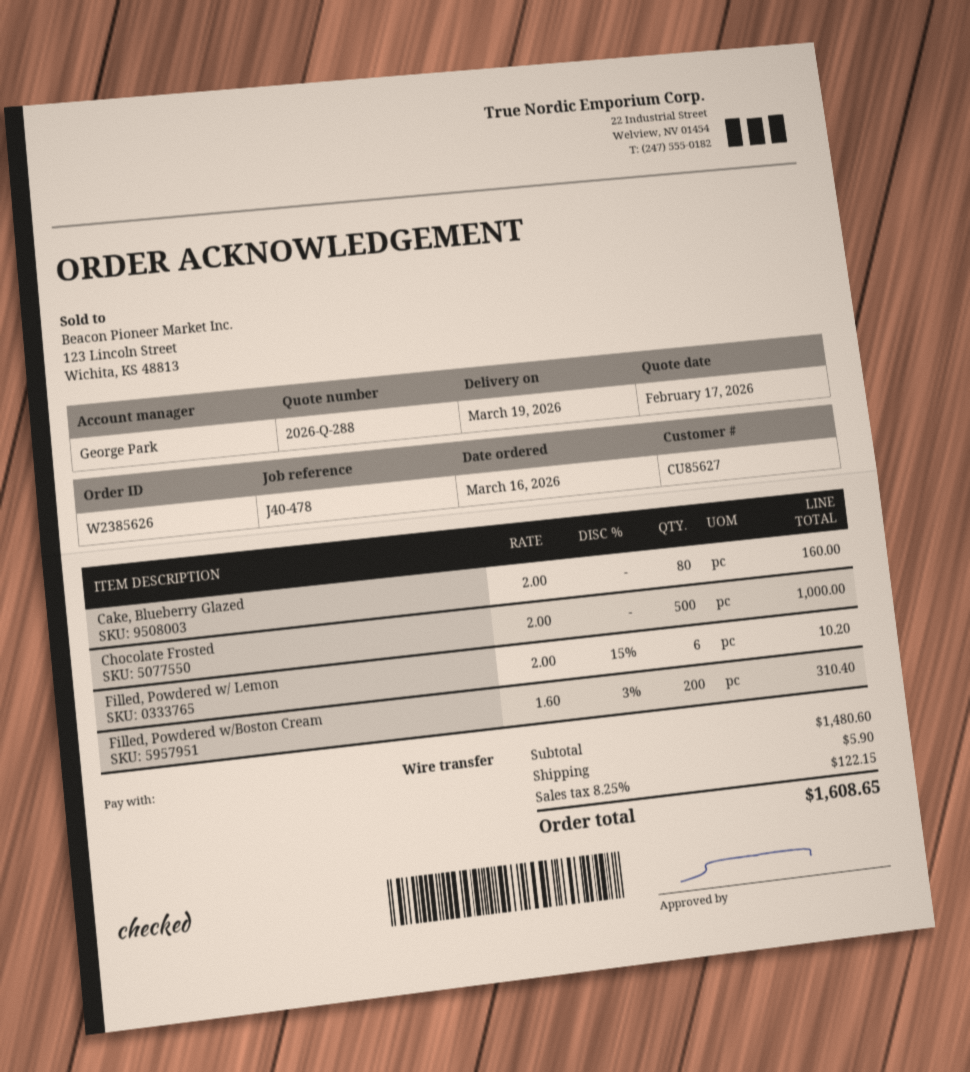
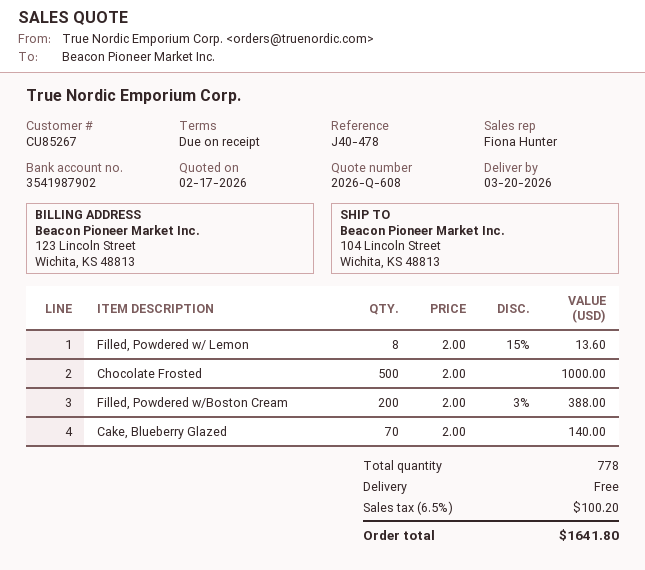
quote number: 2026-Q-288 -> 2026-Q-608
delivery date: 2026-03-19 -> 2026-03-20
customer number: CU85627 -> CU85267
sales rep: George Park -> Fiona Hunter
Cake, Blueberry Glazed: 80 x 2.00 = 160.00 -> 70 x 2.00 = 140.00
Filled, Powdered w/ Lemon: 6 x 2.00 - 15% = 10.20 -> 8 x 2.00 - 15% = 13.60
Filled, Powdered w/Boston Cream: 200 x 1.60 - 3% = 310.40 -> 200 x 2.00 - 3% = 388.00
shipping: 5.90 -> 0.00
tax: 8.25% = 122.15 -> 6.5% = 100.20
total: 1608.65 -> 1641.80

